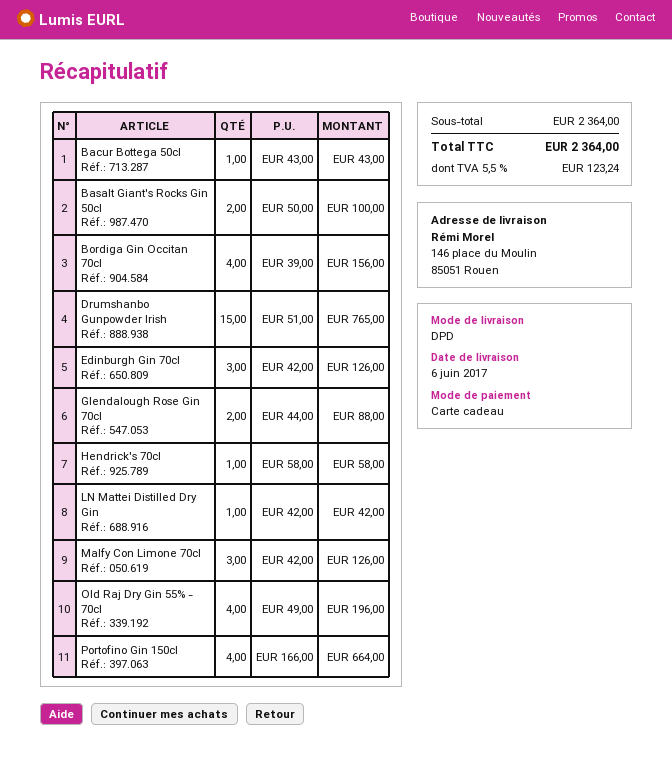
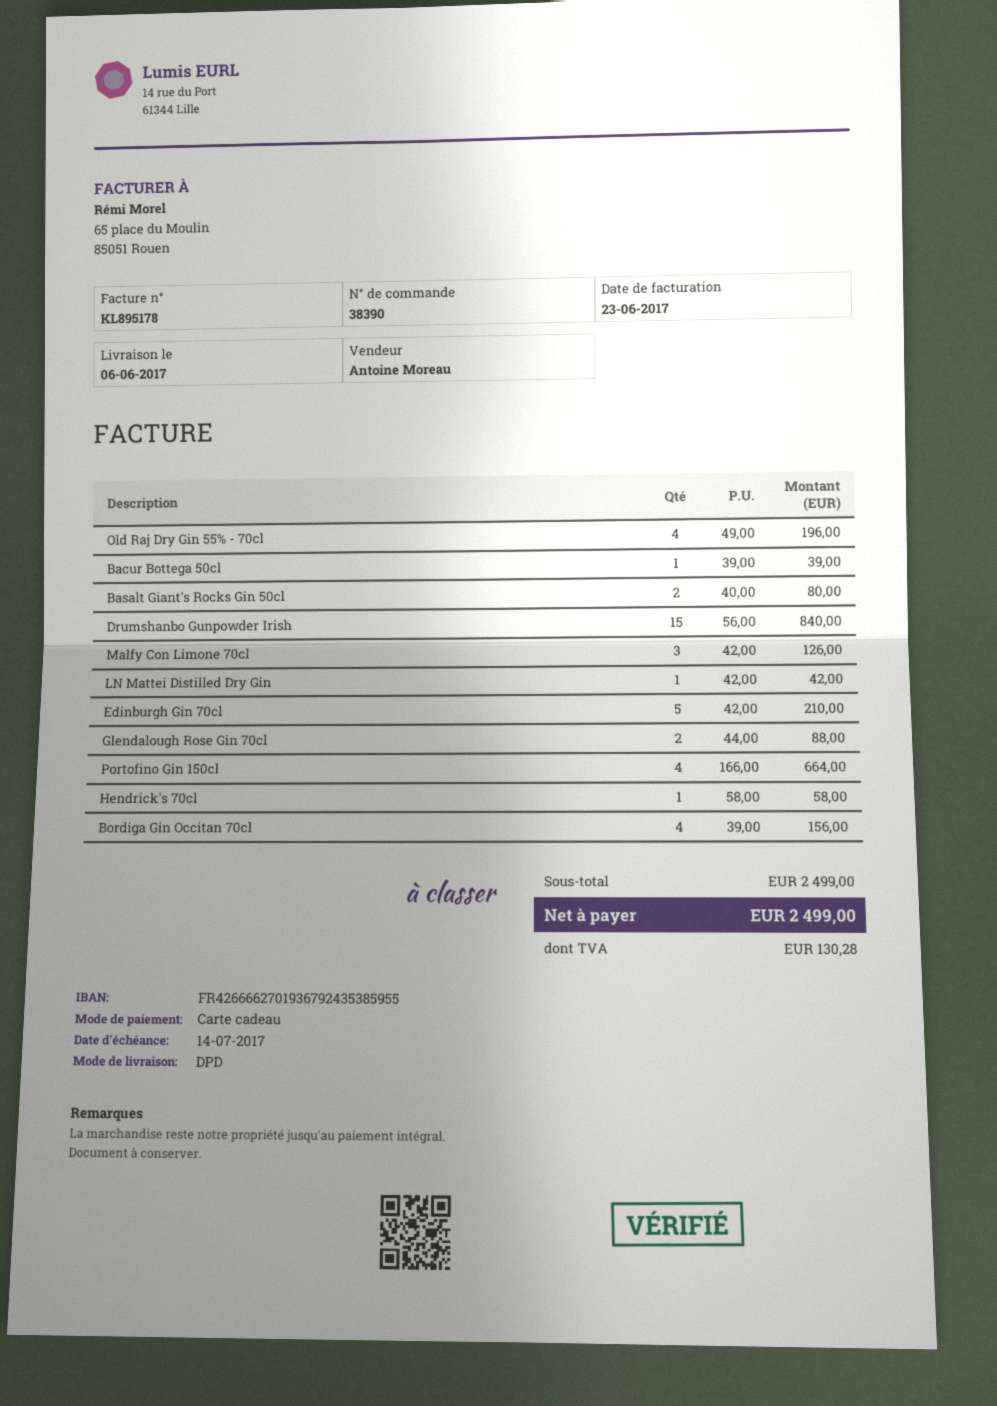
Bacur Bottega 50cl: 1 x 43.00 = 43.00 -> 1 x 39.00 = 39.00
Basalt Giant's Rocks Gin 50cl: 2 x 50.00 = 100.00 -> 2 x 40.00 = 80.00
Drumshanbo Gunpowder Irish: 15 x 51.00 = 765.00 -> 15 x 56.00 = 840.00
Edinburgh Gin 70cl: 3 x 42.00 = 126.00 -> 5 x 42.00 = 210.00
subtotal: 2364.00 -> 2499.00
tax: 123.24 -> 130.28
total: 2364.00 -> 2499.00

